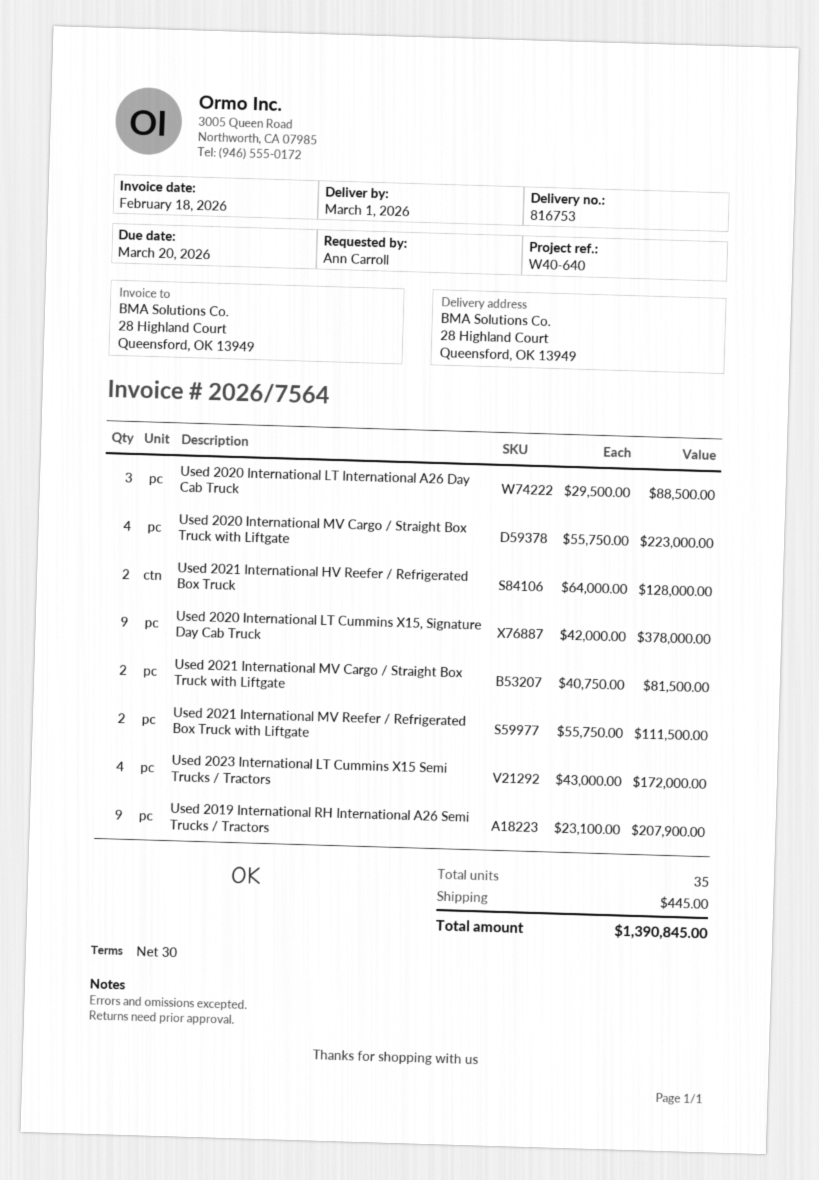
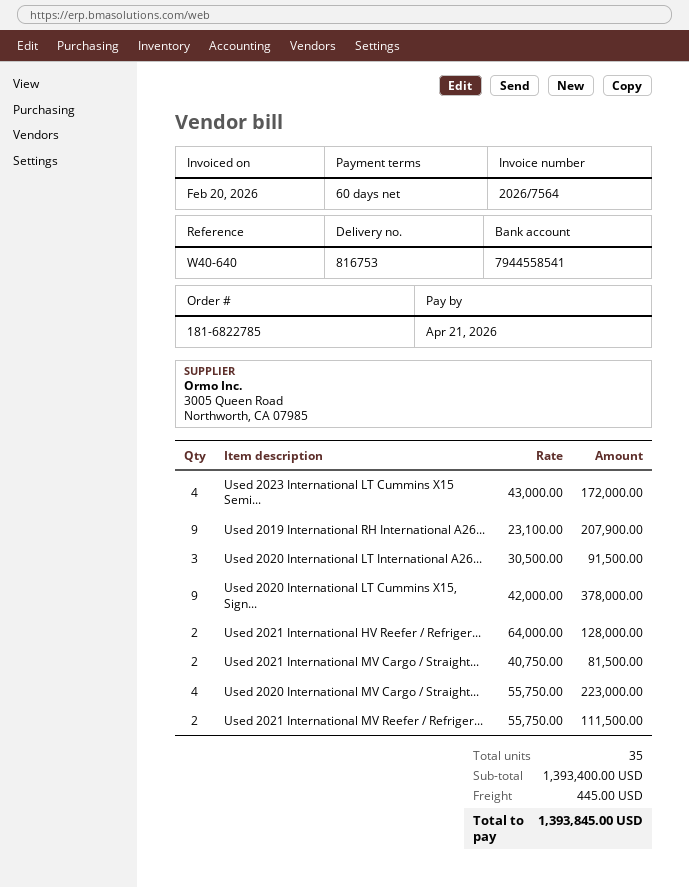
invoice date: 2026-02-18 -> 2026-02-20
payment terms: 30 days -> 60 days
due date: 2026-03-20 -> 2026-04-21
Used 2020 International LT International A26 Day Cab Truck: 3 x 29500.00 = 88500.00 -> 3 x 30500.00 = 91500.00
total: 1390845.00 -> 1393845.00

